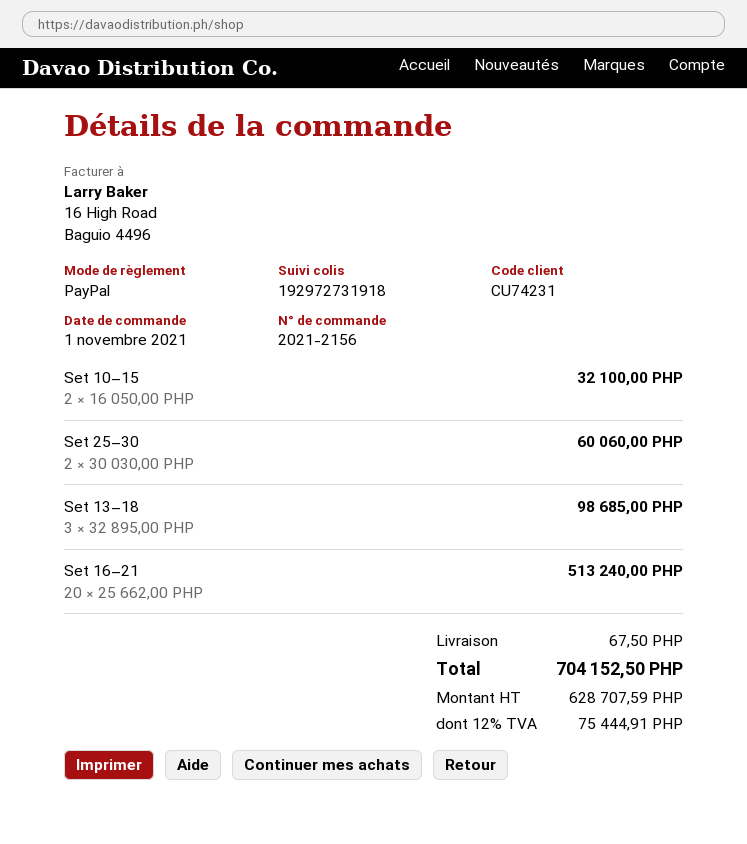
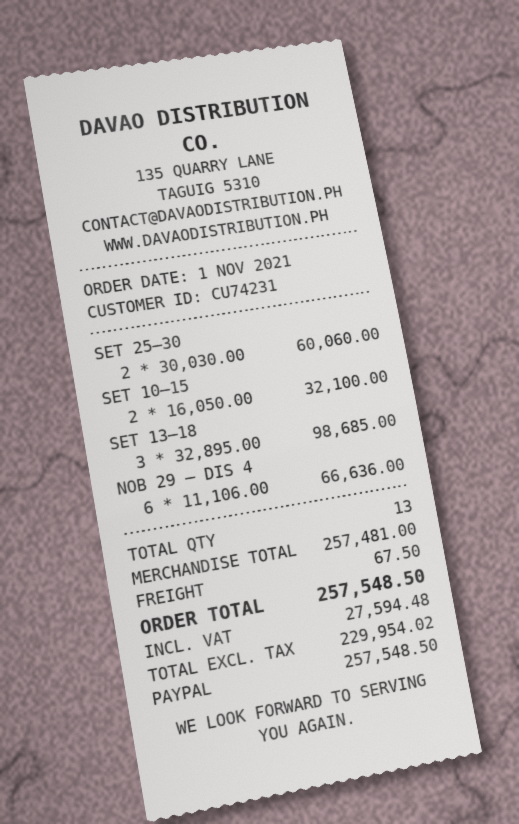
Set 16–21: 20 x 25662.00 = 513240.00 -> none
NOB 29 – DIS 4: none -> 6 x 11106.00 = 66636.00
net: 628707.59 -> 229954.02
tax: 75444.91 -> 27594.48
total: 704152.50 -> 257548.50

